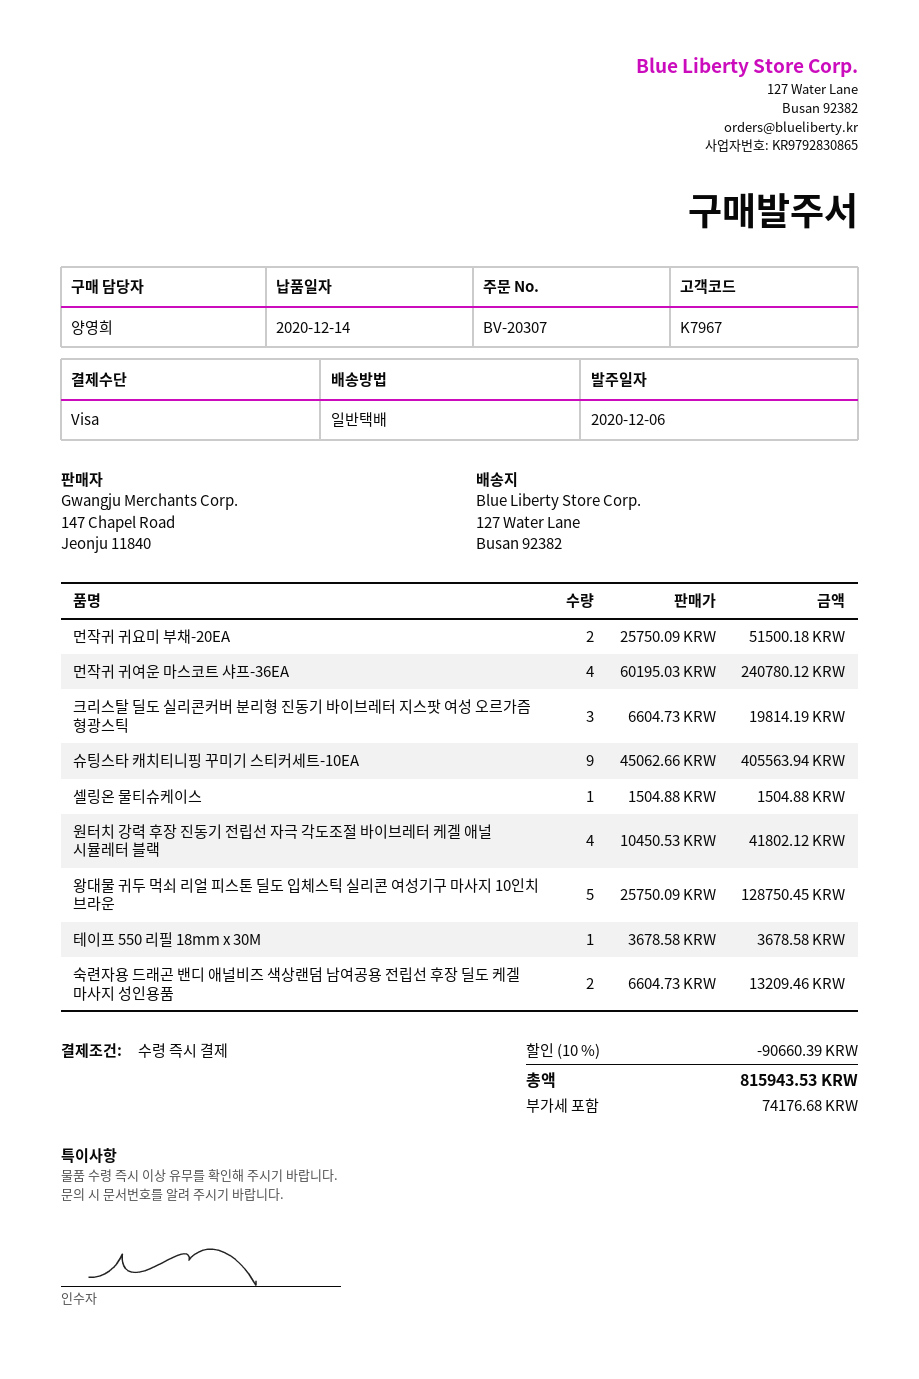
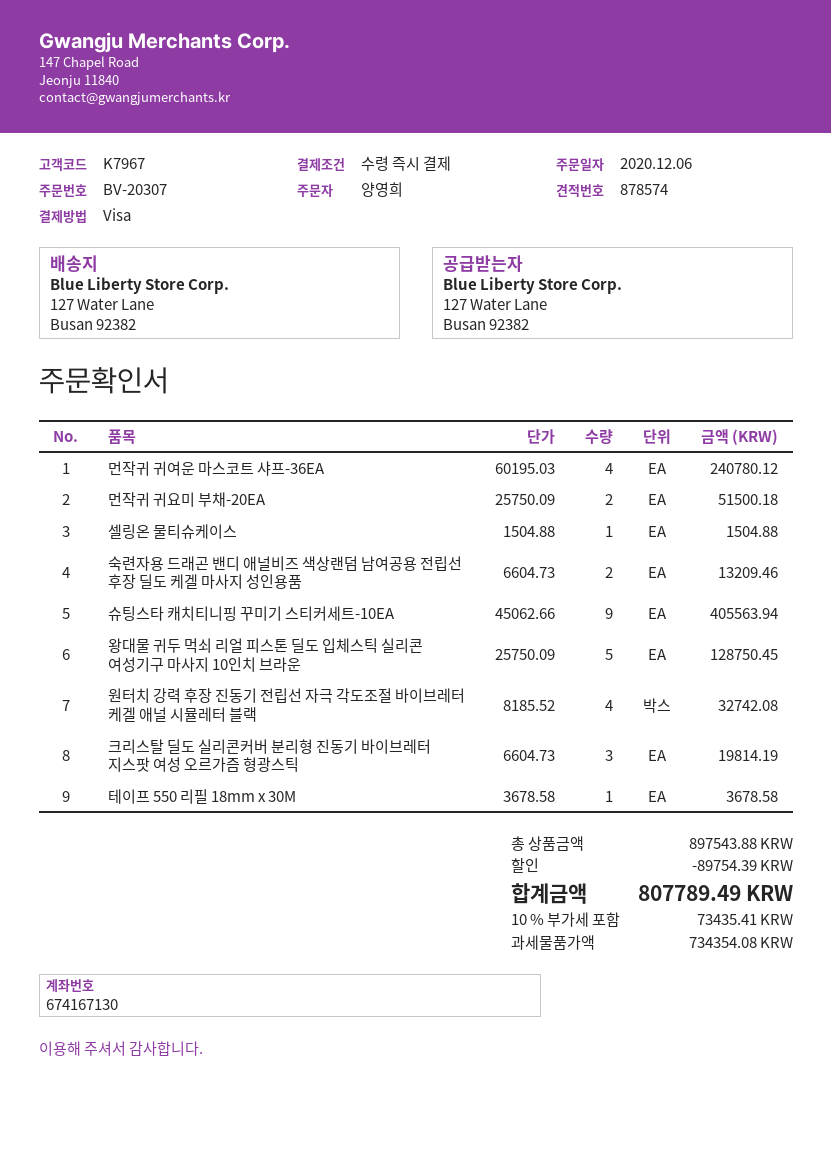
원터치 강력 후장 진동기 전립선 자극 각도조절 바이브레터 케겔 애널 시뮬레터 블랙: 4 x 10450.53 = 41802.12 -> 4 x 8185.52 = 32742.08
discount: 90660.39 -> 89754.39
tax: 74176.68 -> 73435.41
total: 815943.53 -> 807789.49

